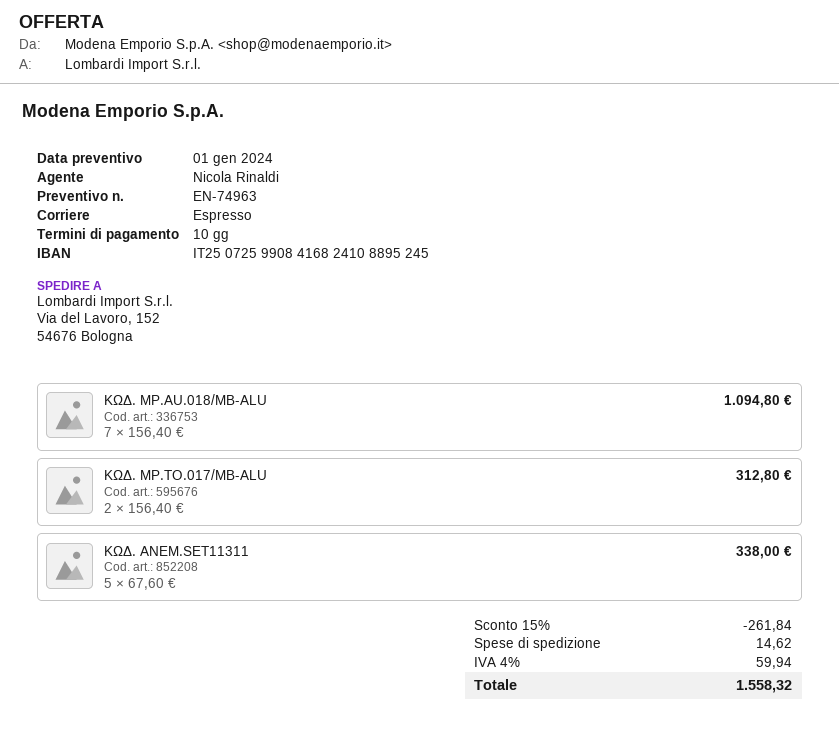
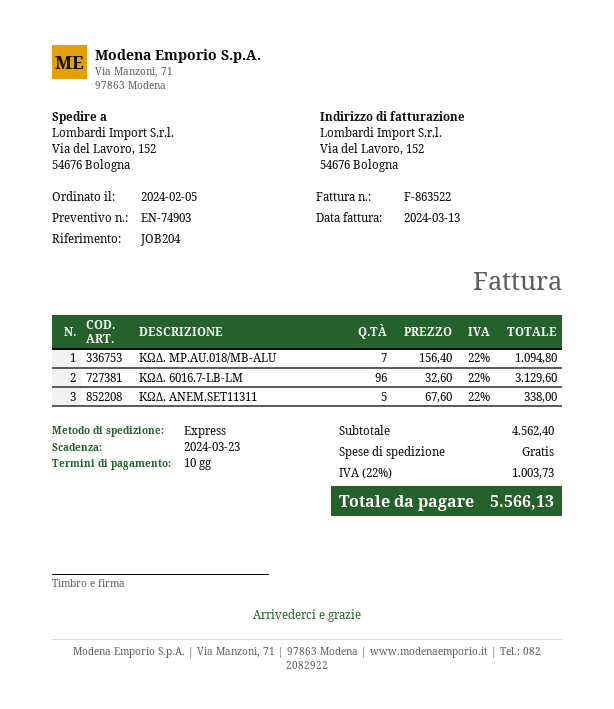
quote number: EN-74963 -> EN-74903
ΚΩΔ. MP.TO.017/MB-ALU: 2 x 156.40 = 312.80 -> none
ΚΩΔ. 6016.7-LB-LM: none -> 96 x 32.60 = 3129.60
discount: 15% = 261.84 -> none
shipping: 14.62 -> 0.00
tax: 4% = 59.94 -> 22% = 1003.73
total: 1558.32 -> 5566.13

